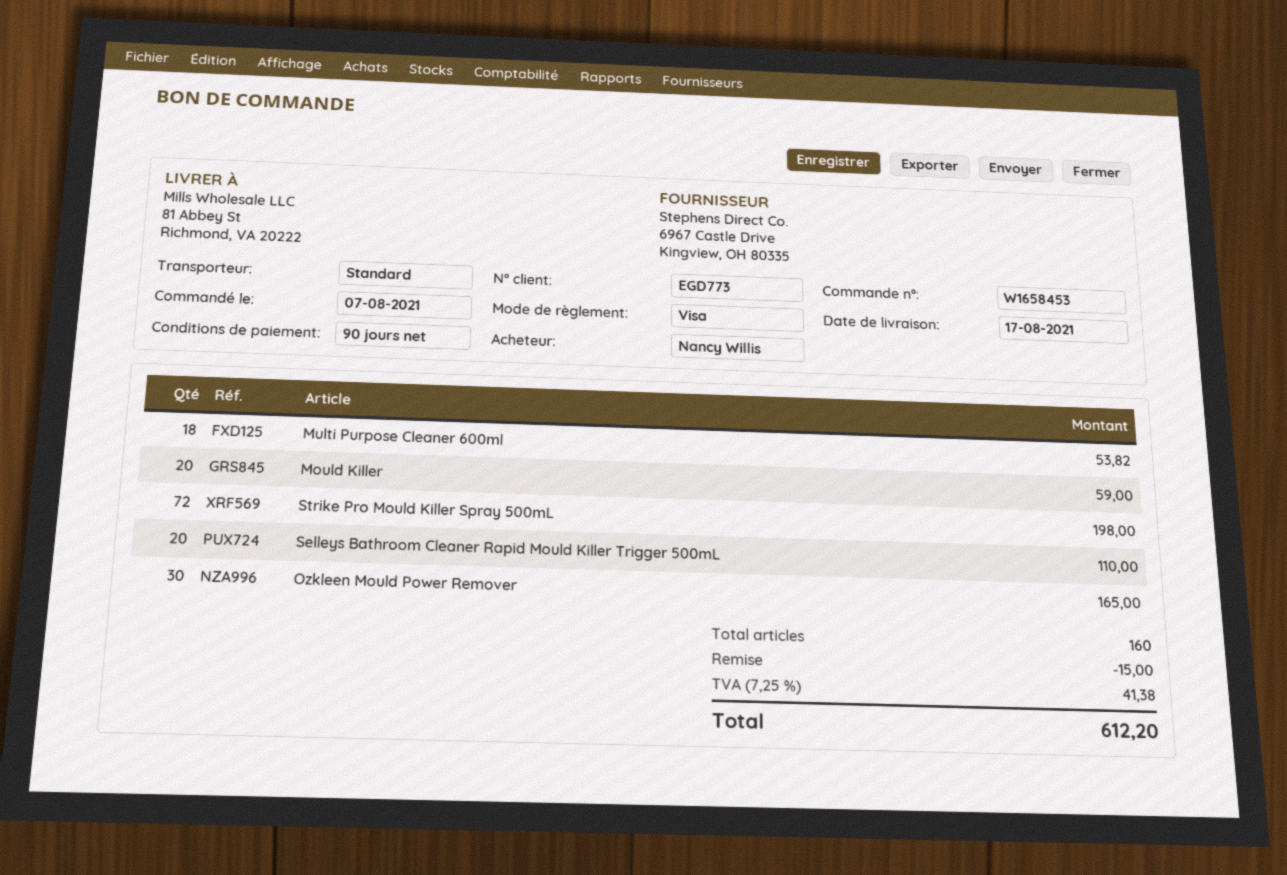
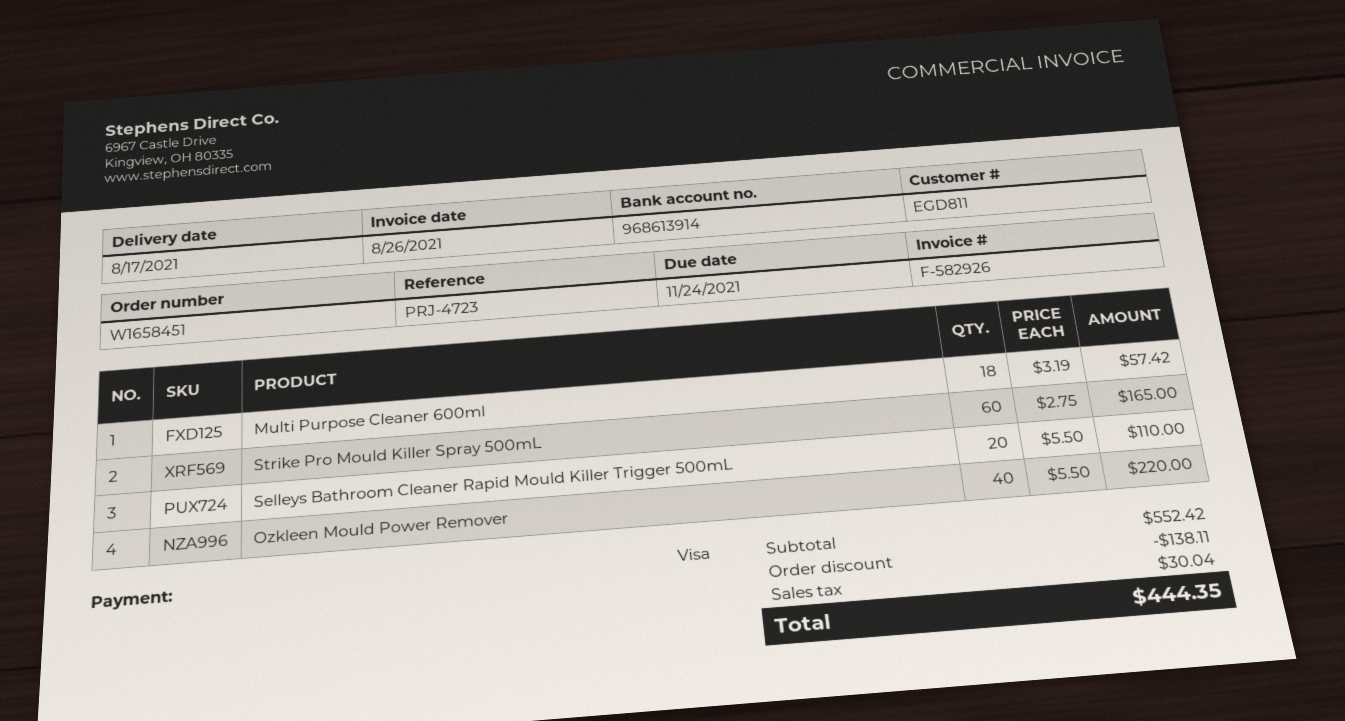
order number: W1658453 -> W1658451
customer number: EGD773 -> EGD811
Multi Purpose Cleaner 600ml: 18 for 53.82 -> 18 for 57.42
Mould Killer: 20 for 59.00 -> none
Strike Pro Mould Killer Spray 500mL: 72 for 198.00 -> 60 for 165.00
Ozkleen Mould Power Remover: 30 for 165.00 -> 40 for 220.00
discount: 15.00 -> 138.11
tax: 41.38 -> 30.04
total: 612.20 -> 444.35

